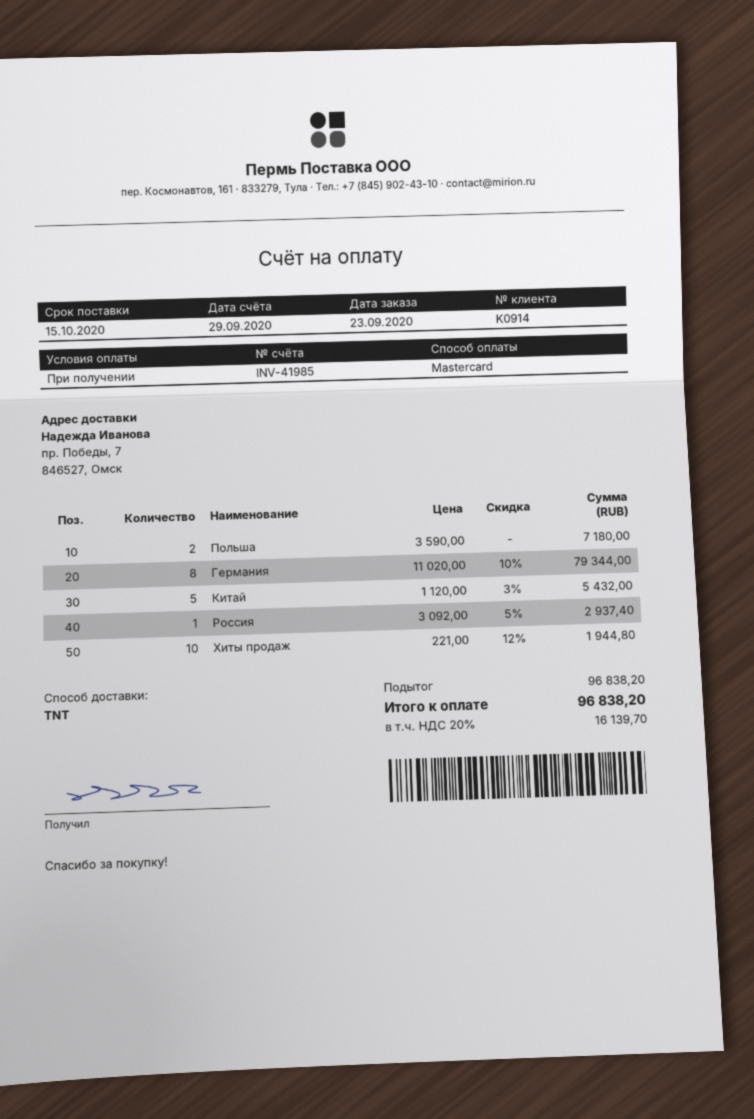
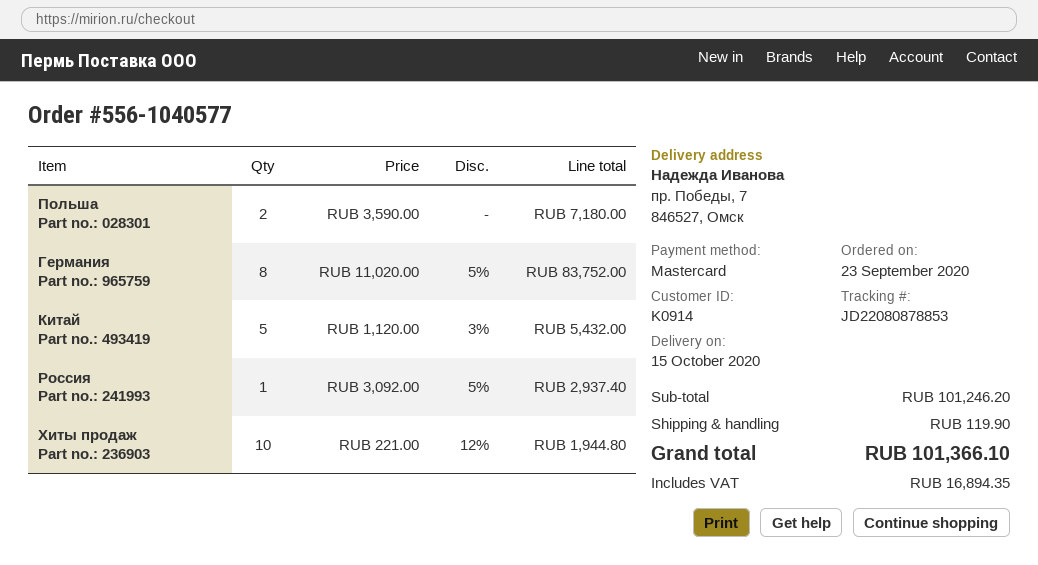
Германия: 8 x 11020.00 - 10% = 79344.00 -> 8 x 11020.00 - 5% = 83752.00
subtotal: 96838.20 -> 101246.20
shipping: none -> 119.90
tax: 16139.70 -> 16894.35
total: 96838.20 -> 101366.10

